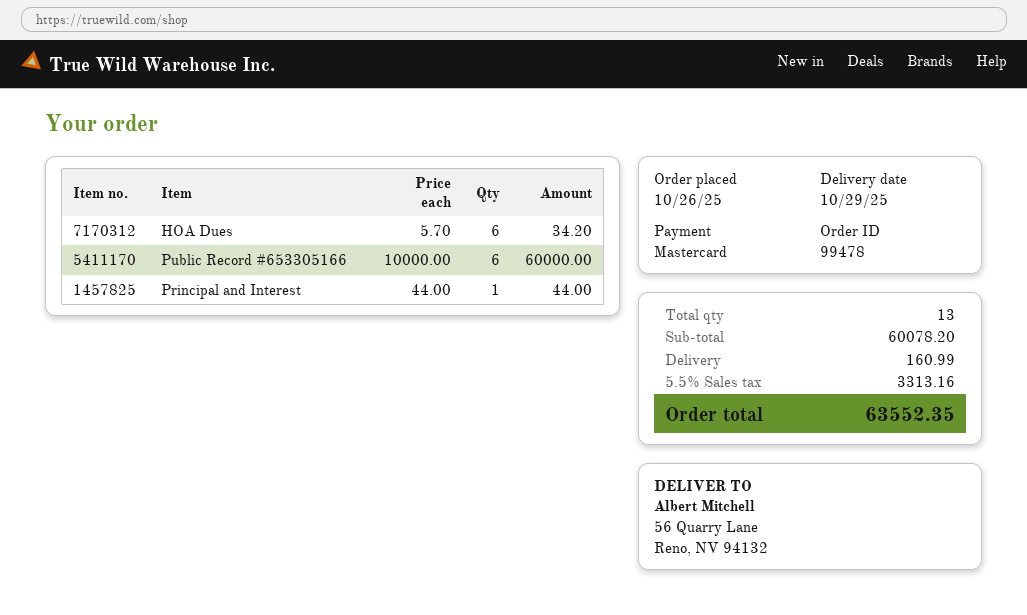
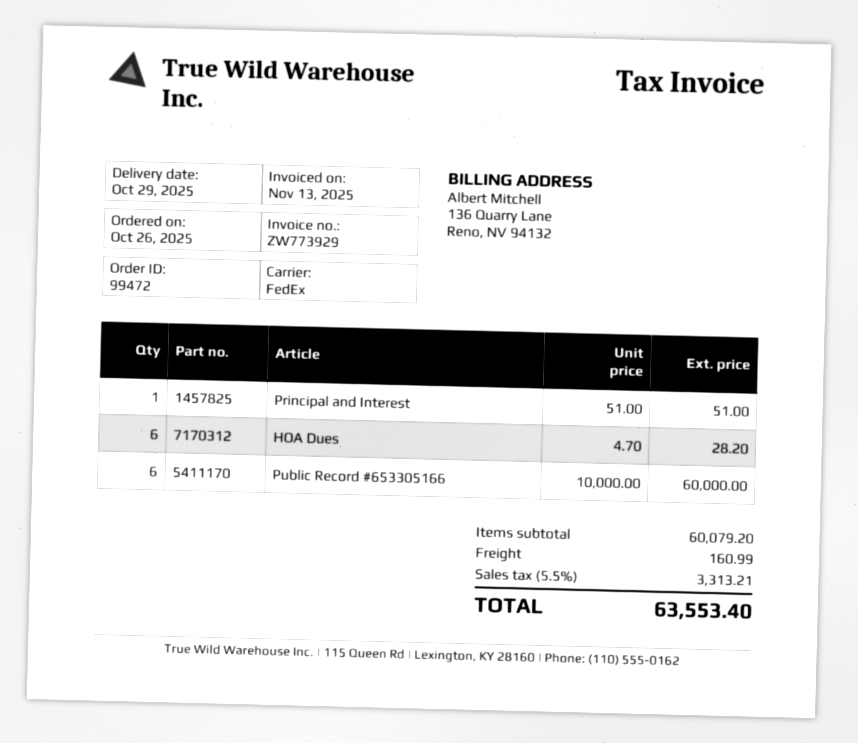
order number: 99478 -> 99472
HOA Dues: 6 x 5.70 = 34.20 -> 6 x 4.70 = 28.20
Principal and Interest: 1 x 44.00 = 44.00 -> 1 x 51.00 = 51.00
subtotal: 60078.20 -> 60079.20
tax: 5.5% = 3313.16 -> 5.5% = 3313.21
total: 63552.35 -> 63553.40

